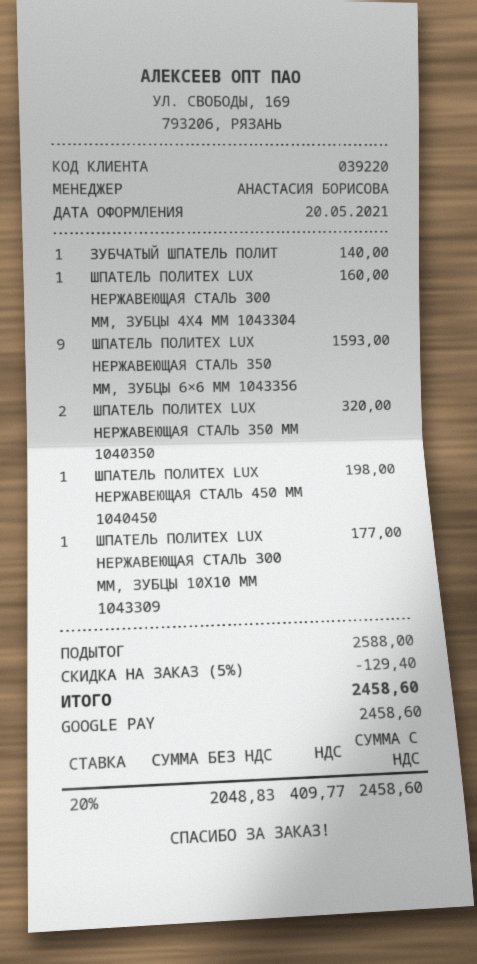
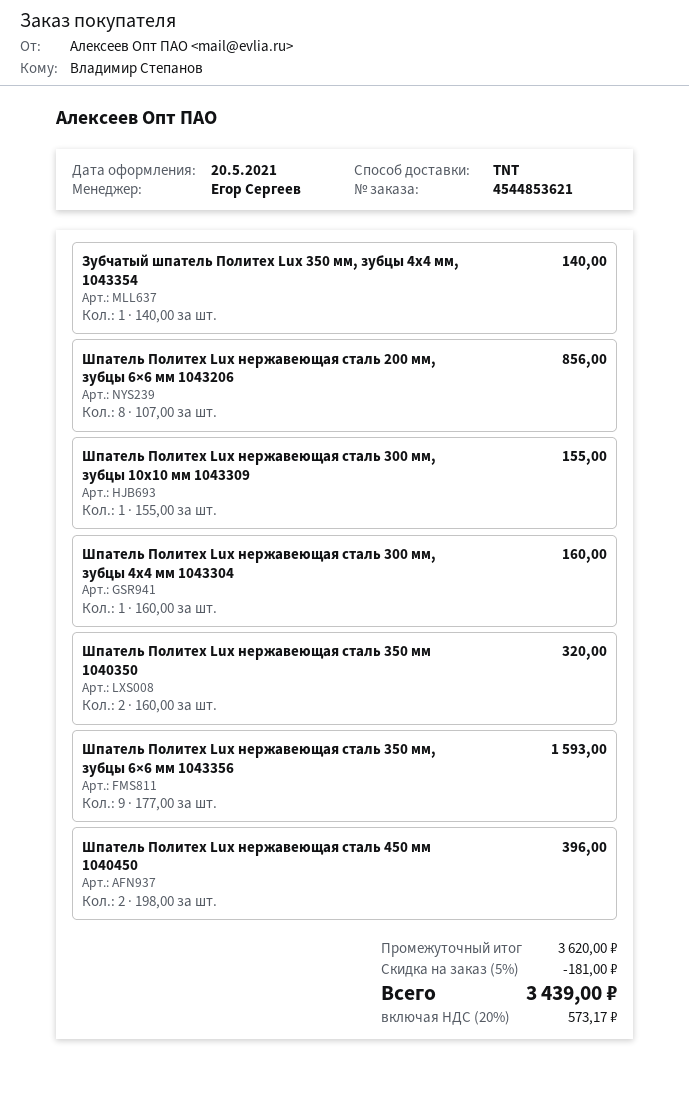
sales rep: АНАСТАСИЯ БОРИСОВА -> Егор Сергеев
ШПАТЕЛЬ ПОЛИТЕХ LUX НЕРЖАВЕЮЩАЯ СТАЛЬ 450 ММ 1040450: 1 for 198.00 -> 2 for 396.00
ШПАТЕЛЬ ПОЛИТЕХ LUX НЕРЖАВЕЮЩАЯ СТАЛЬ 300 ММ, ЗУБЦЫ 10Х10 ММ 1043309: 1 for 177.00 -> 1 for 155.00
Шпатель Политех Lux нержавеющая сталь 200 мм, зубцы 6×6 мм 1043206: none -> 8 for 856.00
subtotal: 2588.00 -> 3620.00
discount: 5% = 129.40 -> 5% = 181.00
tax: 20% = 409.77 -> 20% = 573.17
total: 2458.60 -> 3439.00

